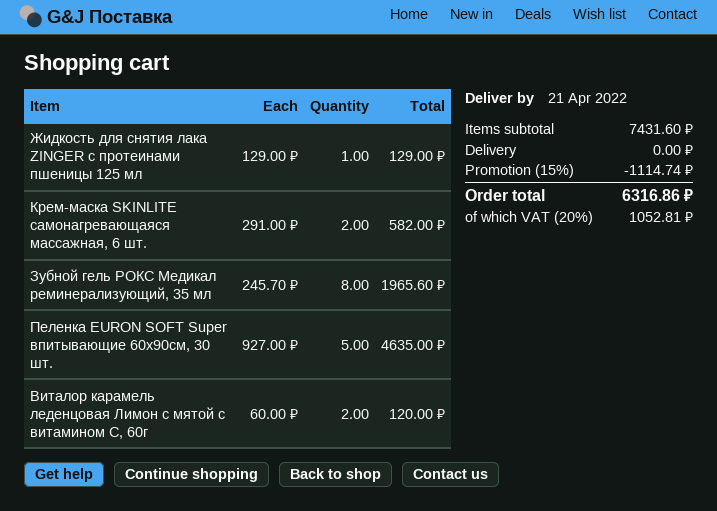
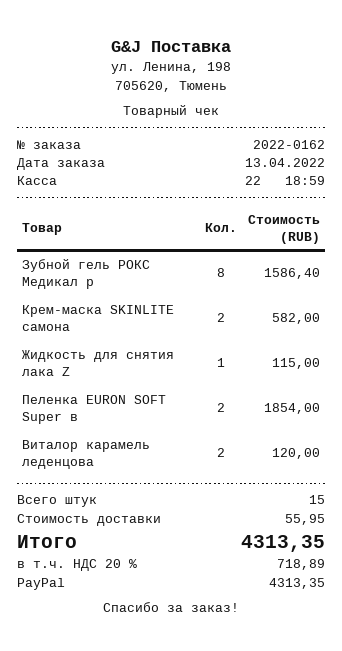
Жидкость для снятия лака ZINGER с протеинами пшеницы 125 мл: 1 for 129.00 -> 1 for 115.00
Зубной гель РОКС Медикал реминерализующий, 35 мл: 8 for 1965.60 -> 8 for 1586.40
Пеленка EURON SOFT Super впитывающие 60х90см, 30 шт.: 5 for 4635.00 -> 2 for 1854.00
discount: 15% = 1114.74 -> none
shipping: 0.00 -> 55.95
tax: 20% = 1052.81 -> 20% = 718.89
total: 6316.86 -> 4313.35

